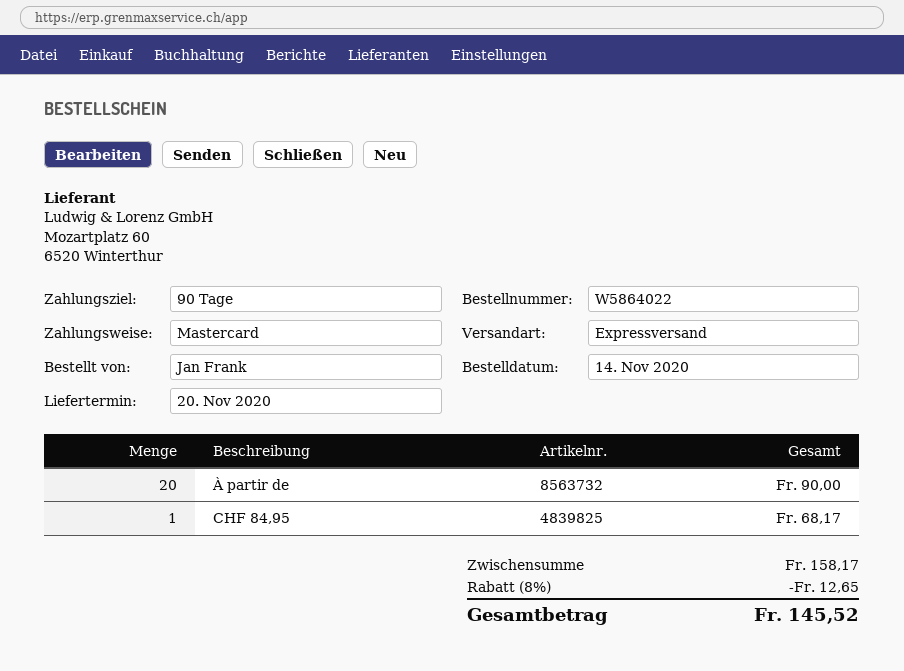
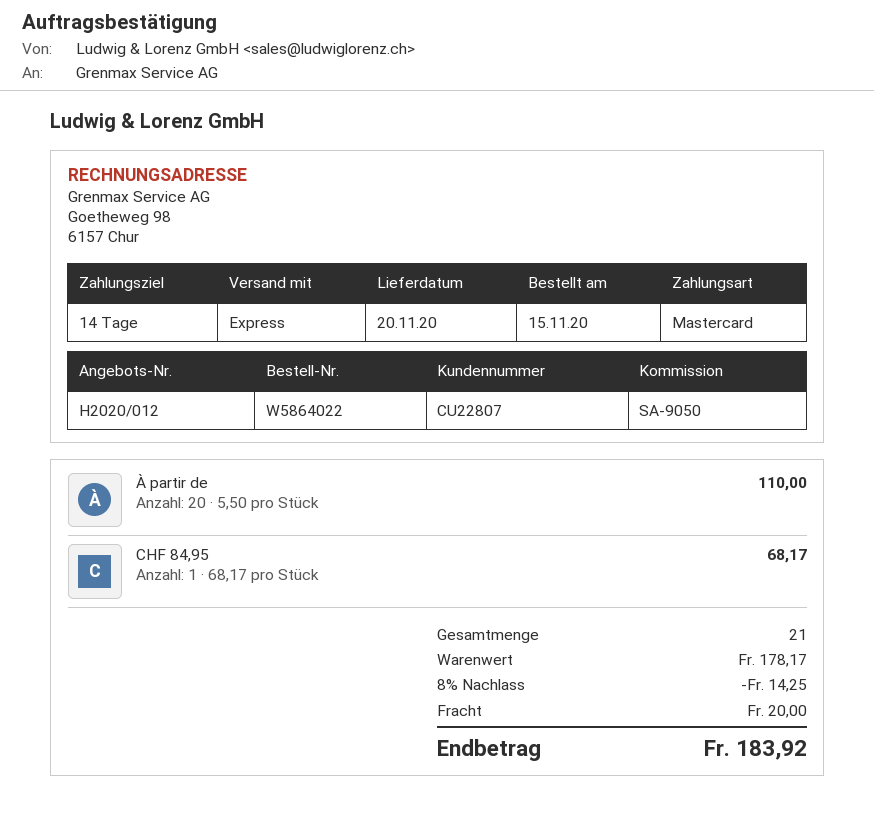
order date: 2020-11-14 -> 2020-11-15
payment terms: 90 days -> 14 days
À partir de: 20 for 90.00 -> 20 for 110.00
subtotal: 158.17 -> 178.17
discount: 8% = 12.65 -> 8% = 14.25
shipping: none -> 20.00
total: 145.52 -> 183.92

